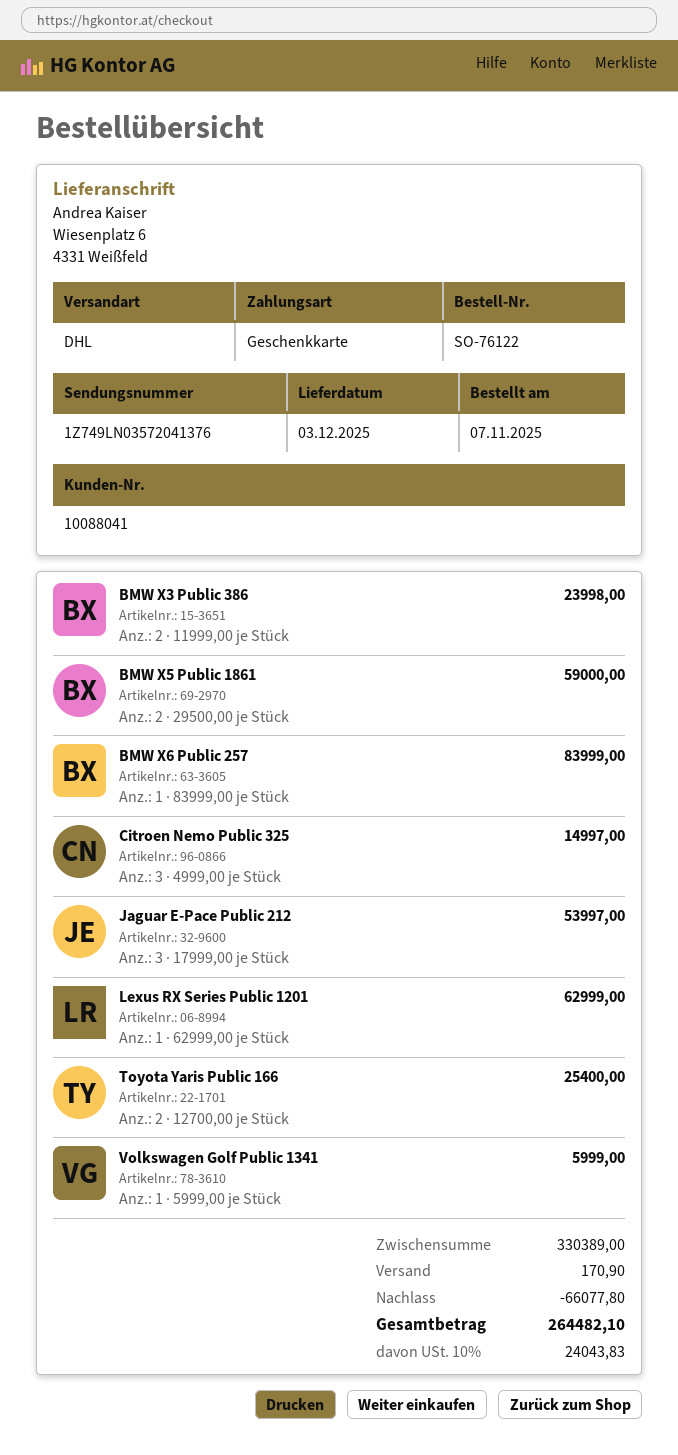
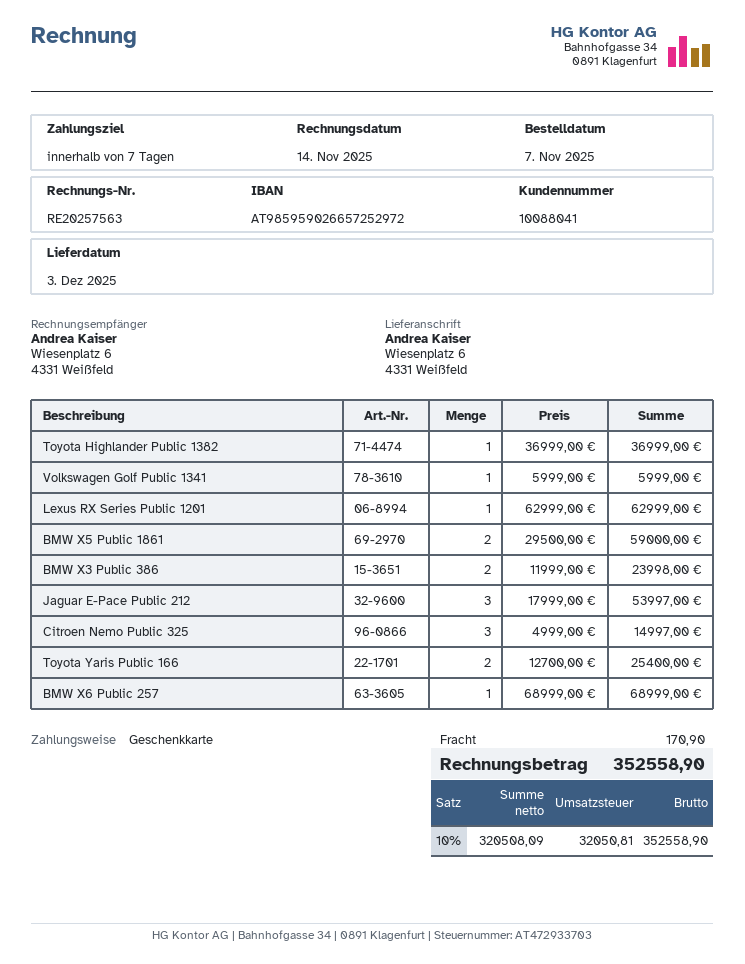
BMW X6 Public 257: 1 x 83999.00 = 83999.00 -> 1 x 68999.00 = 68999.00
Toyota Highlander Public 1382: none -> 1 x 36999.00 = 36999.00
discount: 66077.80 -> none
tax: 10% = 24043.83 -> 10% = 32050.81
total: 264482.10 -> 352558.90

